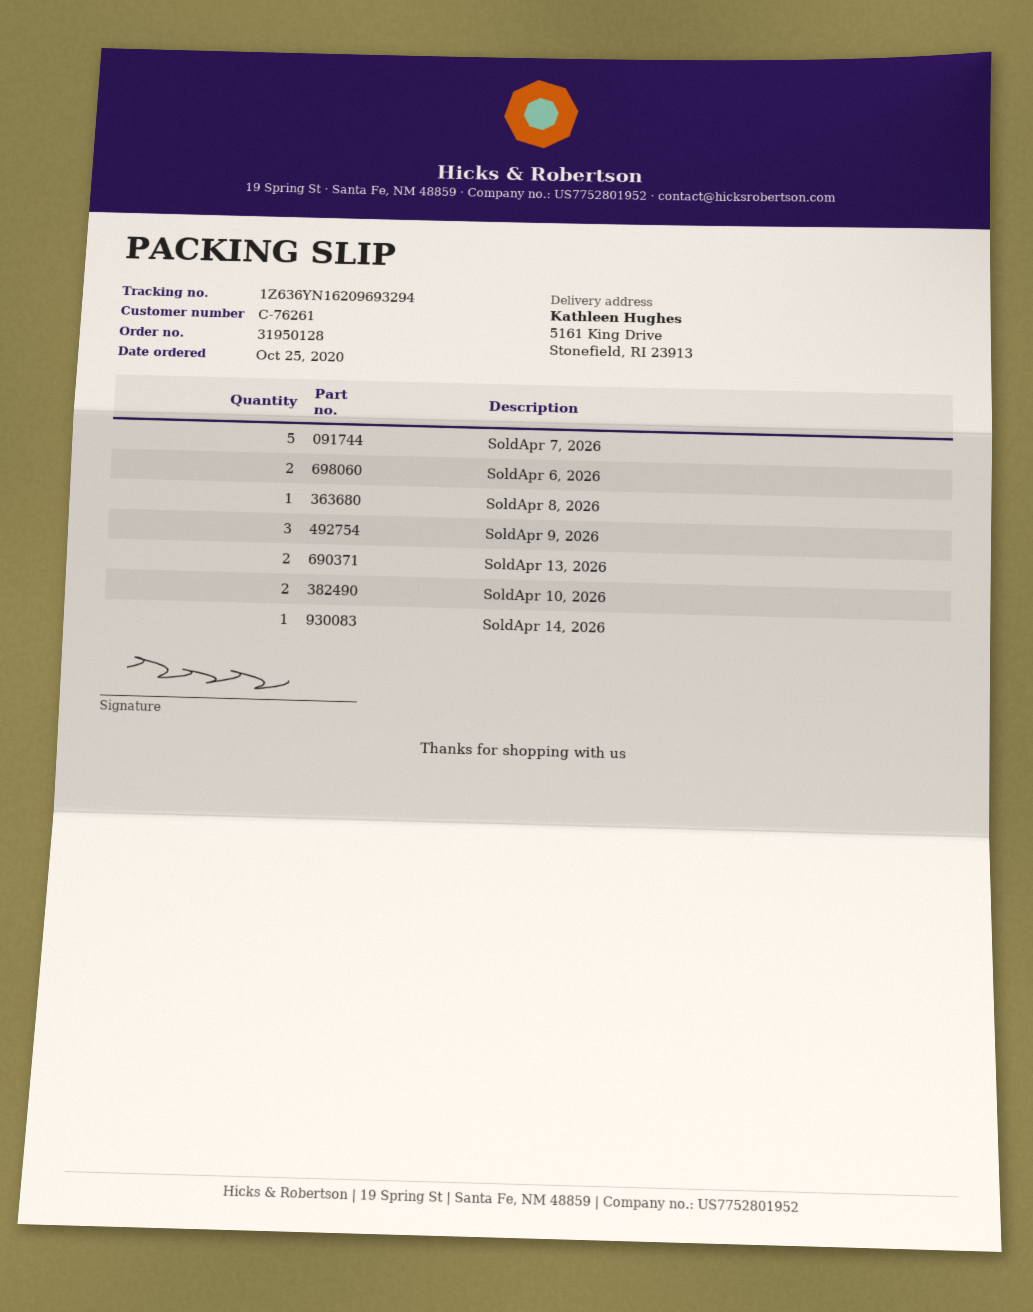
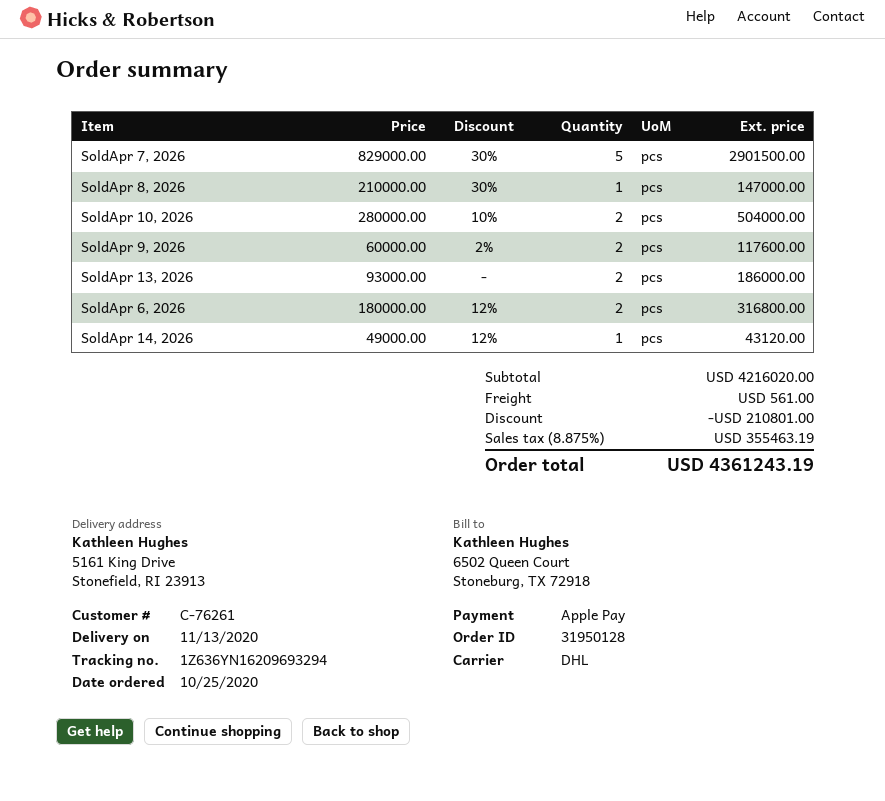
SoldApr 9, 2026: 3 -> 2

